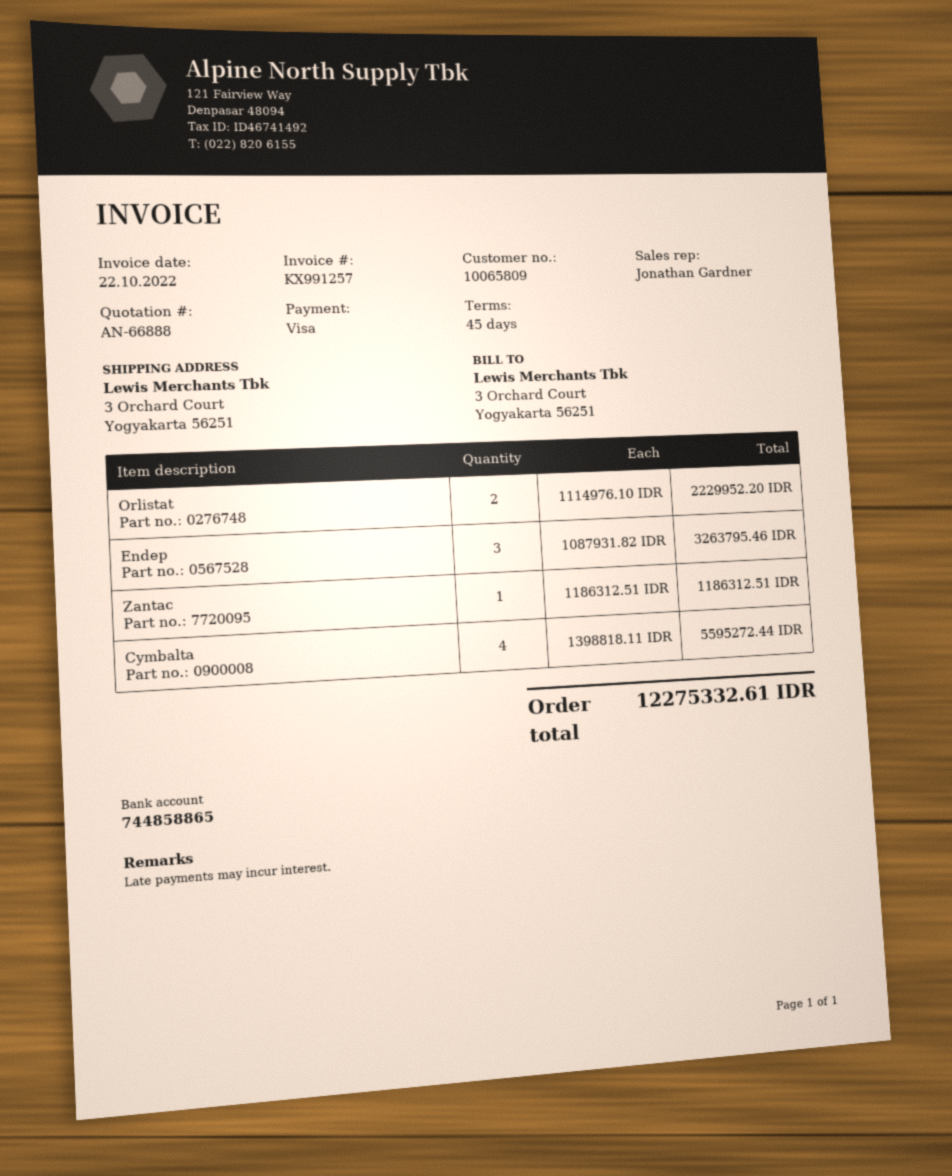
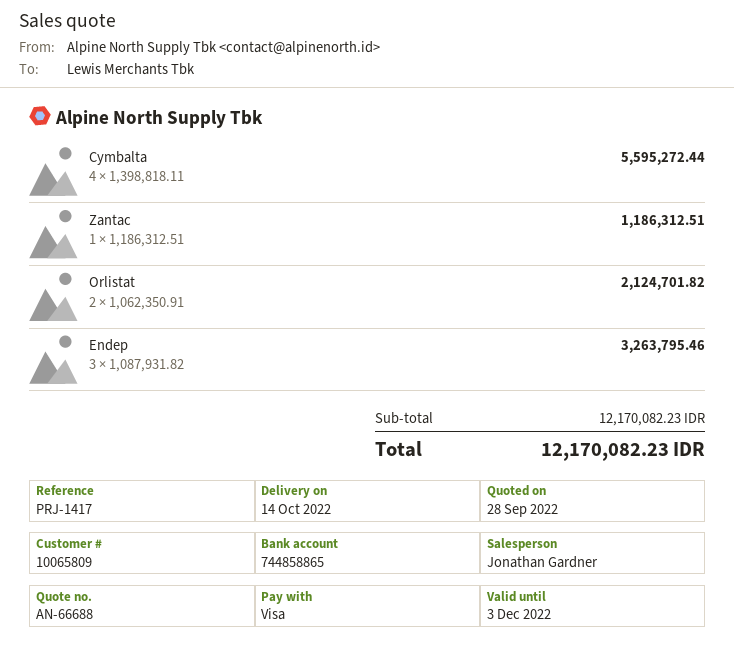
quote number: AN-66888 -> AN-66688
Orlistat: 2 x 1114976.10 = 2229952.20 -> 2 x 1062350.91 = 2124701.82
total: 12275332.61 -> 12170082.23

